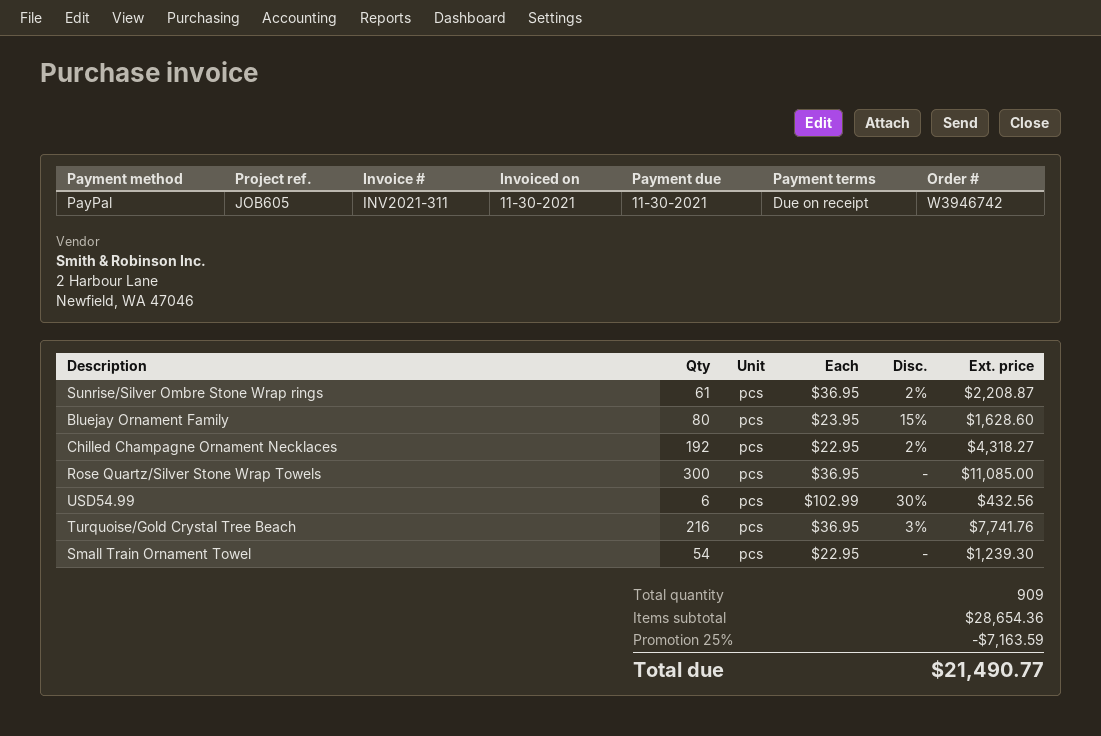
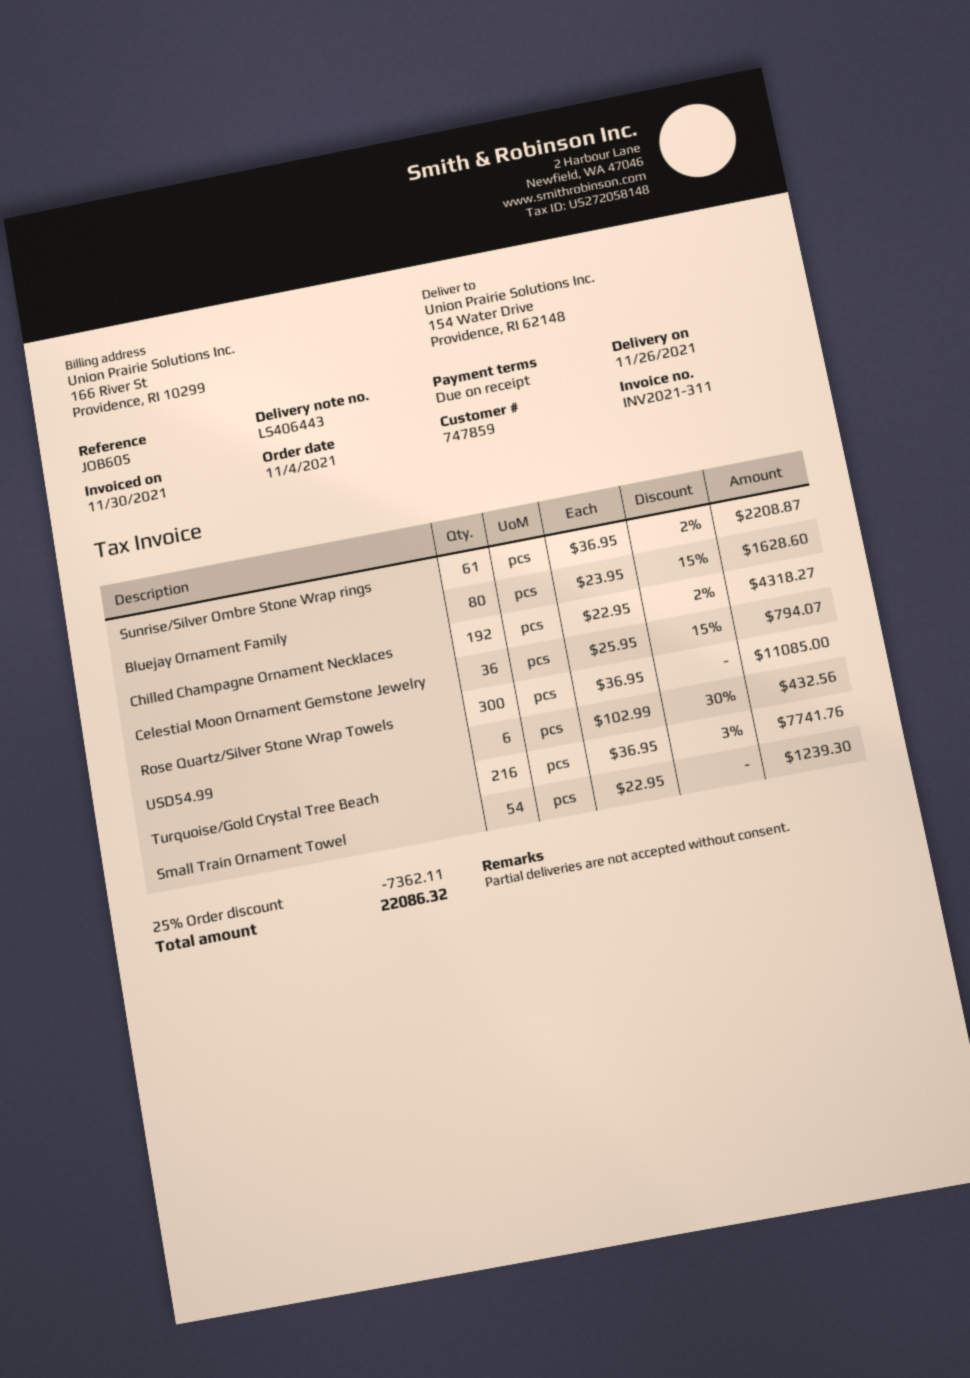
Celestial Moon Ornament Gemstone Jewelry: none -> 36 x 25.95 - 15% = 794.07
discount: 25% = 7163.59 -> 25% = 7362.11
total: 21490.77 -> 22086.32

